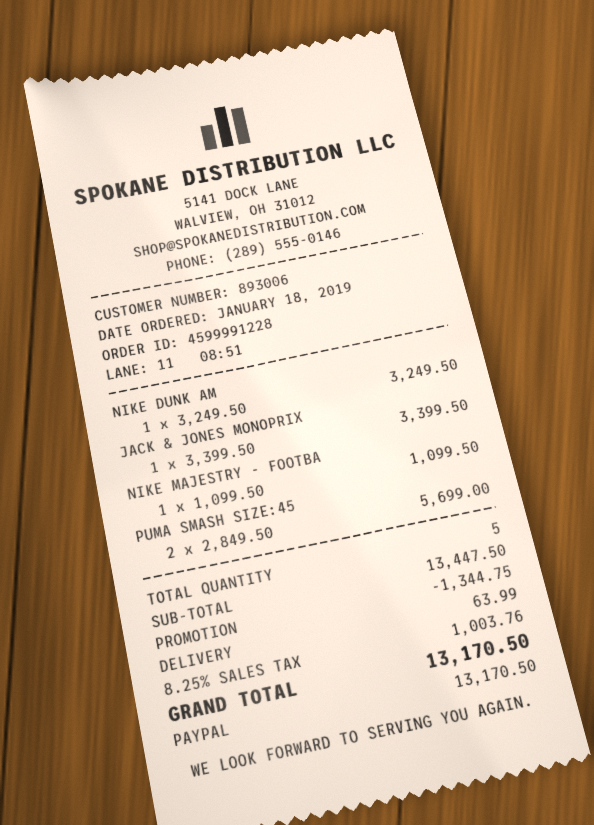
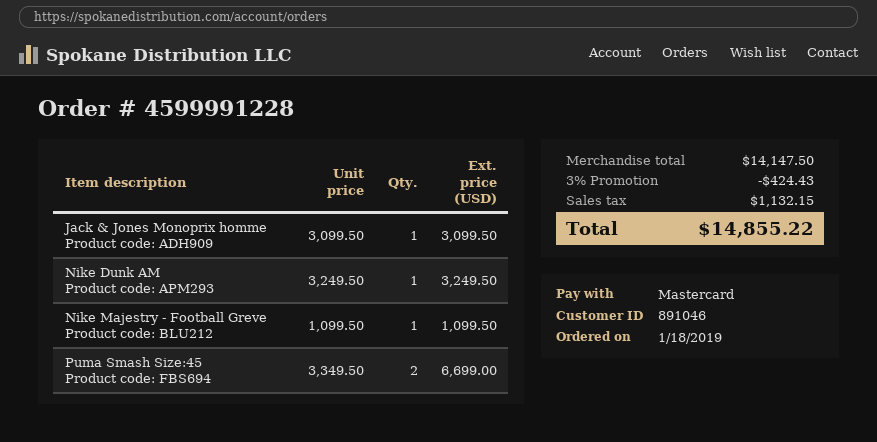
customer number: 893006 -> 891046
payment method: PayPal -> Mastercard
JACK & JONES MONOPRIX: 1 x 3399.50 = 3399.50 -> 1 x 3099.50 = 3099.50
PUMA SMASH SIZE:45: 2 x 2849.50 = 5699.00 -> 2 x 3349.50 = 6699.00
subtotal: 13447.50 -> 14147.50
discount: 1344.75 -> 424.43
shipping: 63.99 -> none
tax: 1003.76 -> 1132.15
total: 13170.50 -> 14855.22

